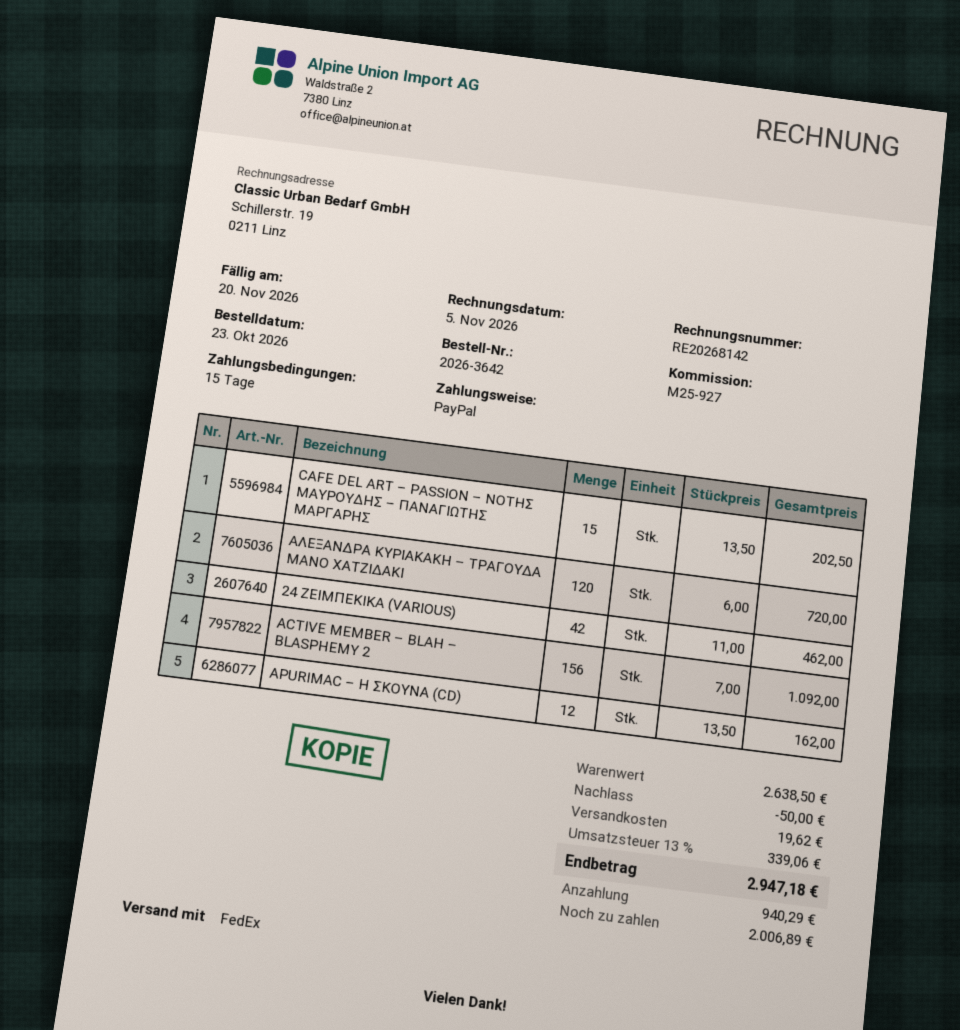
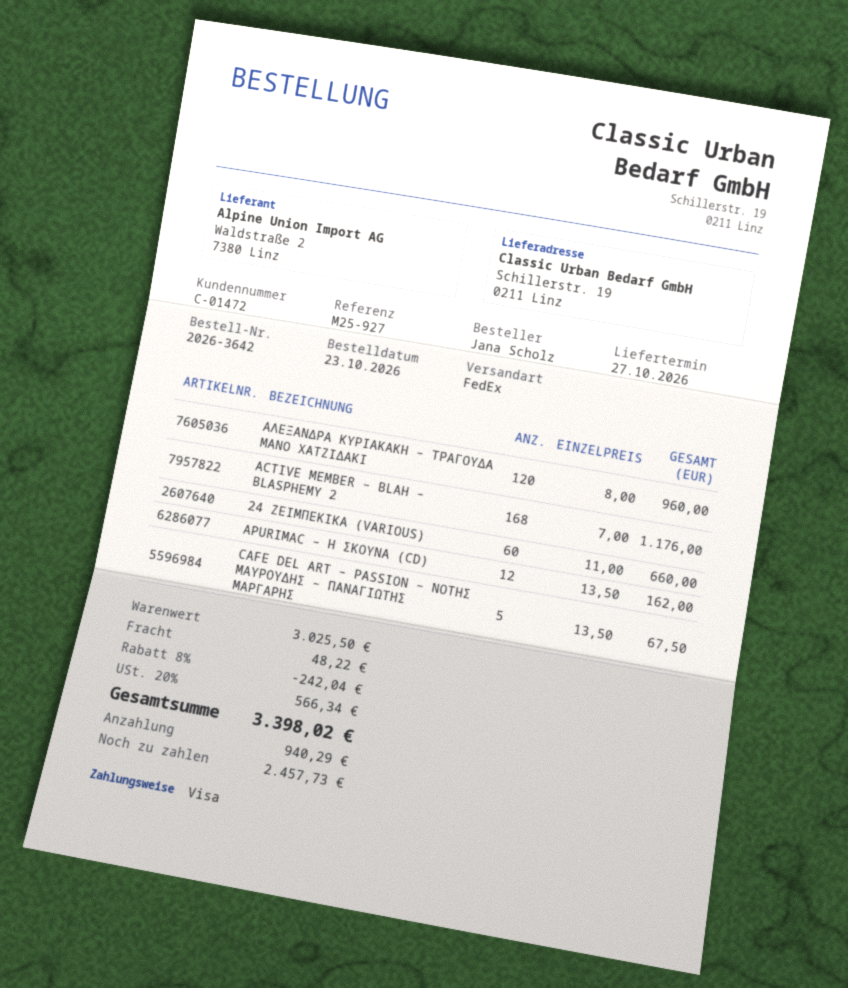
payment method: PayPal -> Visa
CAFE DEL ART – PASSION – ΝΟΤΗΣ ΜΑΥΡΟΥΔΗΣ – ΠΑΝΑΓΙΩΤΗΣ ΜΑΡΓΑΡΗΣ: 15 x 13.50 = 202.50 -> 5 x 13.50 = 67.50
ΑΛΕΞΑΝΔΡΑ ΚΥΡΙΑΚΑΚΗ – ΤΡΑΓΟΥΔΑ ΜΑΝΟ ΧΑΤΖΙΔΑΚΙ: 120 x 6.00 = 720.00 -> 120 x 8.00 = 960.00
24 ΖΕΙΜΠΕΚΙΚΑ (VARIOUS): 42 x 11.00 = 462.00 -> 60 x 11.00 = 660.00
ACTIVE MEMBER – BLAH – BLASPHEMY 2: 156 x 7.00 = 1092.00 -> 168 x 7.00 = 1176.00
subtotal: 2638.50 -> 3025.50
discount: 50.00 -> 242.04
shipping: 19.62 -> 48.22
tax: 13% = 339.06 -> 20% = 566.34
total: 2947.18 -> 3398.02
balance: 2006.89 -> 2457.73

